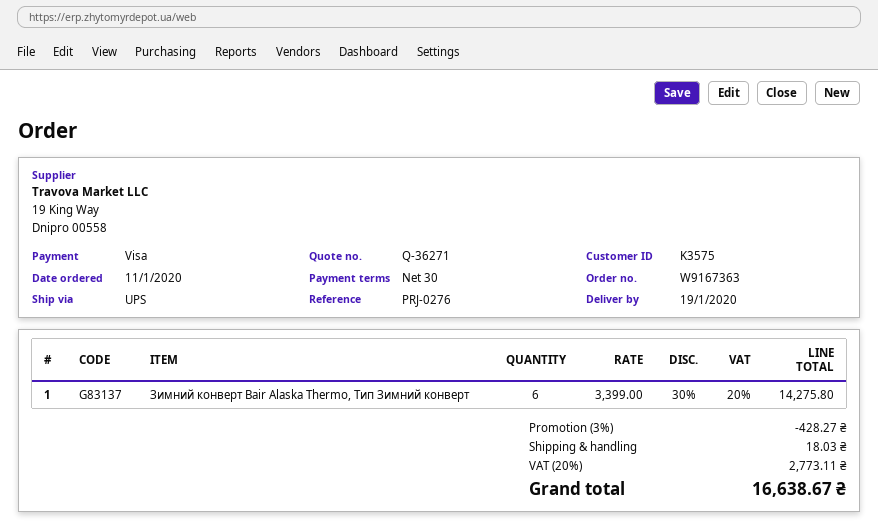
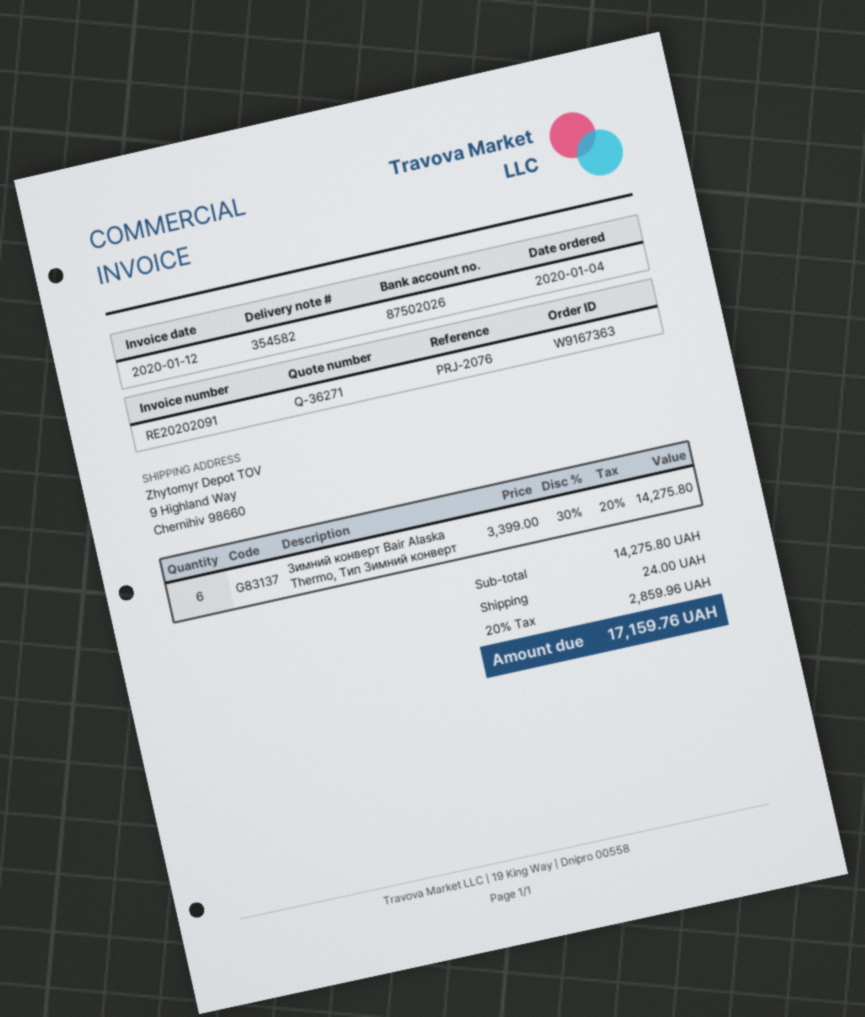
order date: 2020-01-11 -> 2020-01-04
reference: PRJ-0276 -> PRJ-2076
discount: 3% = 428.27 -> none
shipping: 18.03 -> 24.00
tax: 20% = 2773.11 -> 20% = 2859.96
total: 16638.67 -> 17159.76

